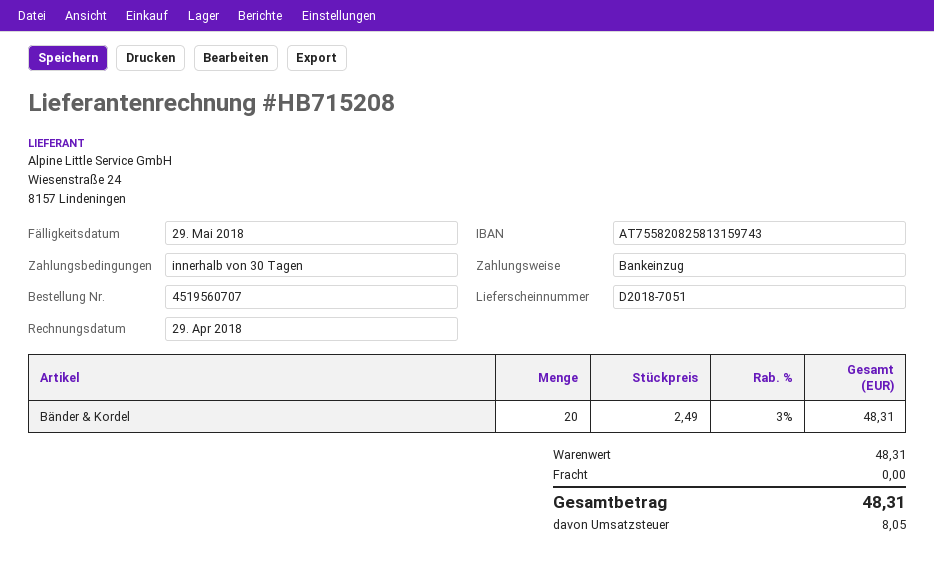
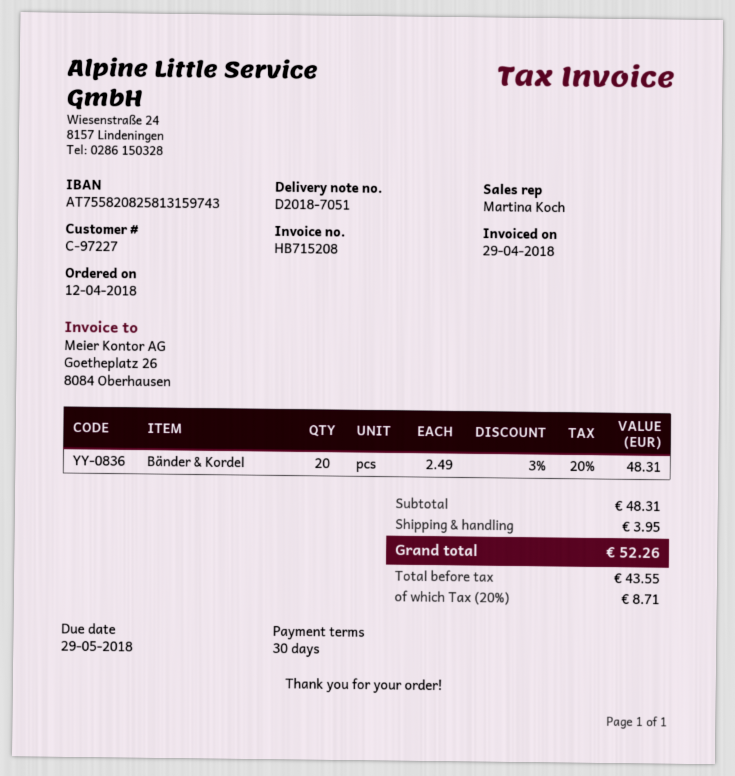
shipping: 0.00 -> 3.95
tax: 8.05 -> 8.71
total: 48.31 -> 52.26

